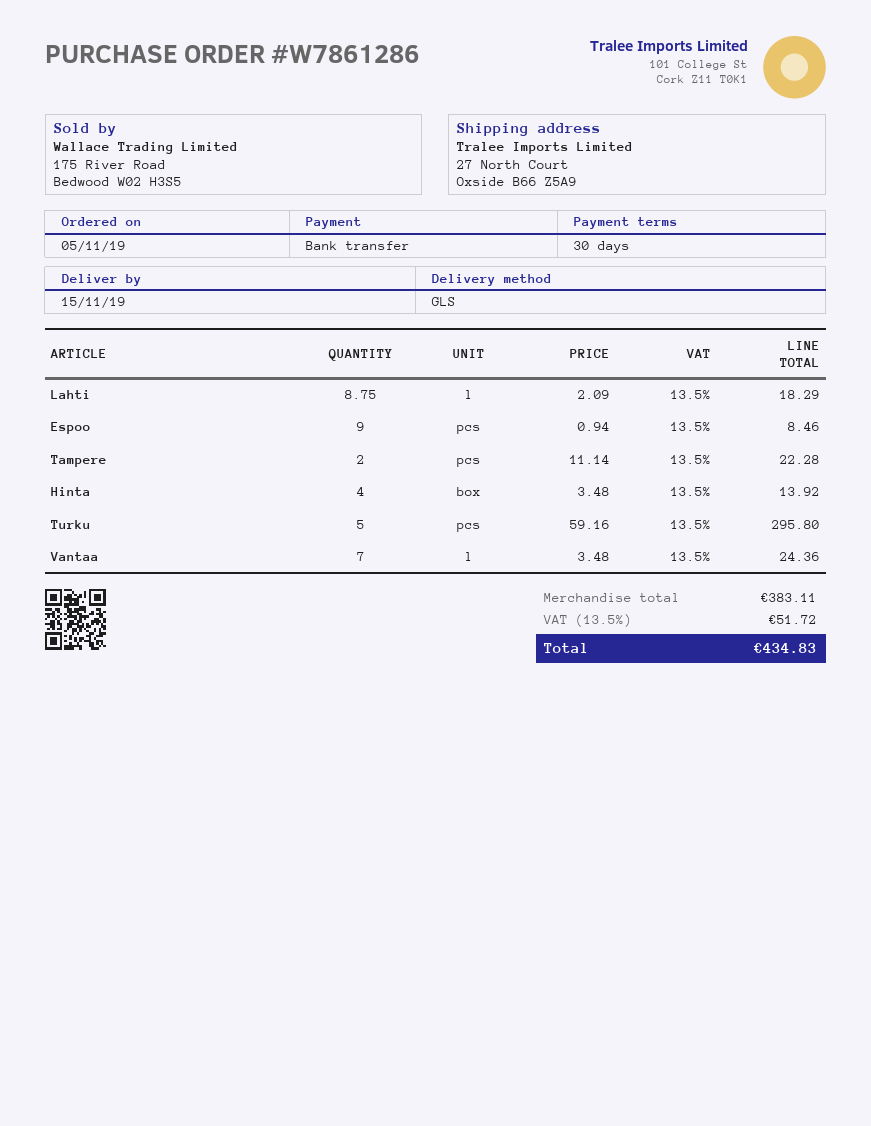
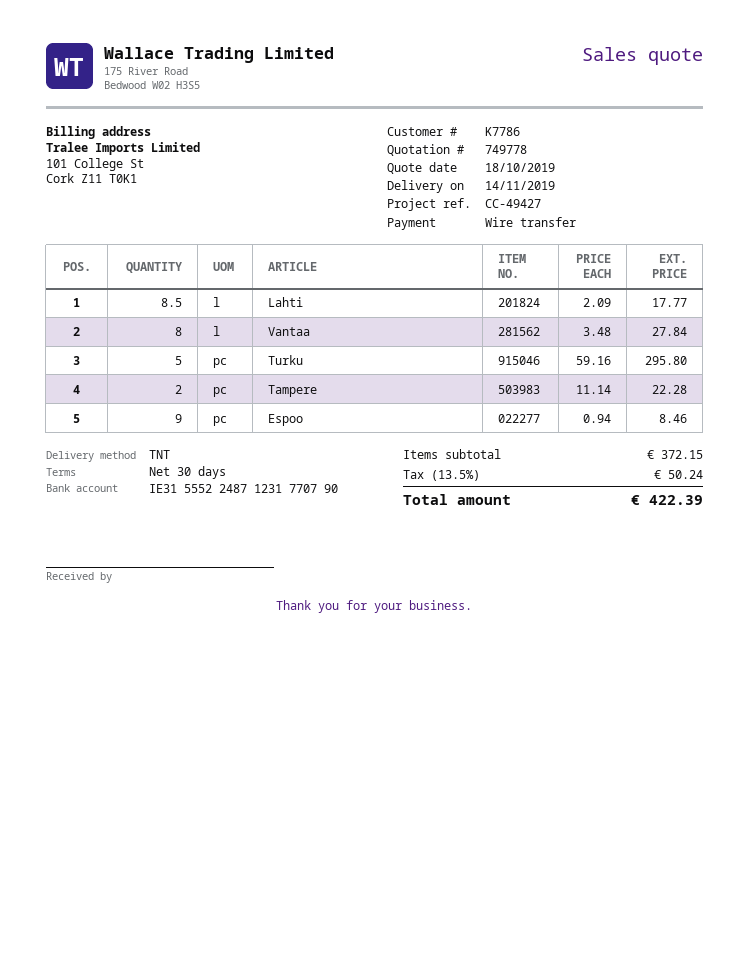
delivery date: 2019-11-15 -> 2019-11-14
shipping method: GLS -> TNT
Lahti: 8.75 x 2.09 = 18.29 -> 8.5 x 2.09 = 17.77
Hinta: 4 x 3.48 = 13.92 -> none
Vantaa: 7 x 3.48 = 24.36 -> 8 x 3.48 = 27.84
subtotal: 383.11 -> 372.15
tax: 13.5% = 51.72 -> 13.5% = 50.24
total: 434.83 -> 422.39

